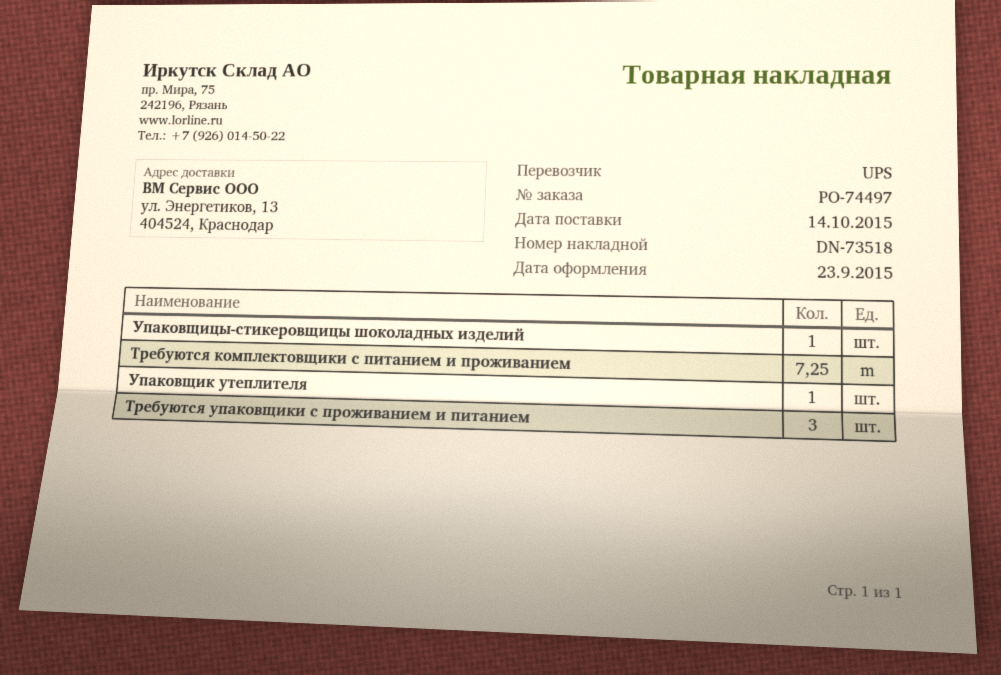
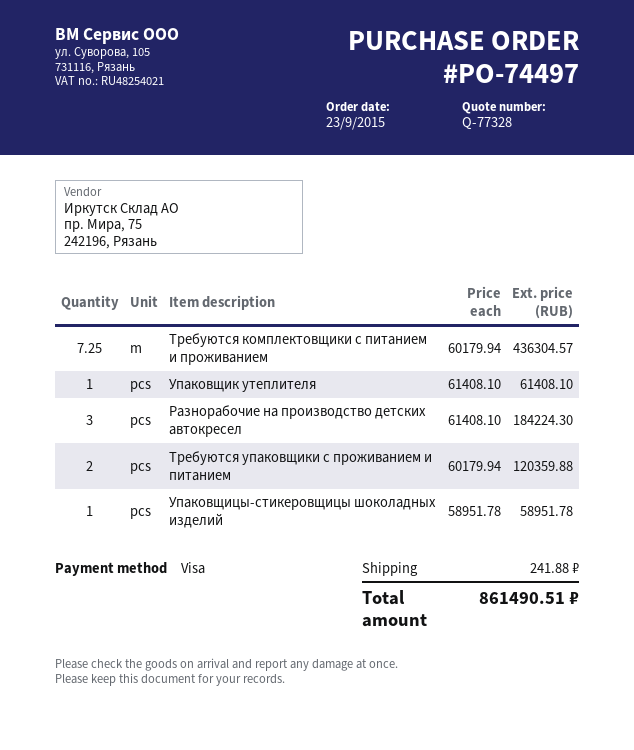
Требуются упаковщики с проживанием и питанием: 3 -> 2
Разнорабочие на производство детских автокресел: none -> 3

